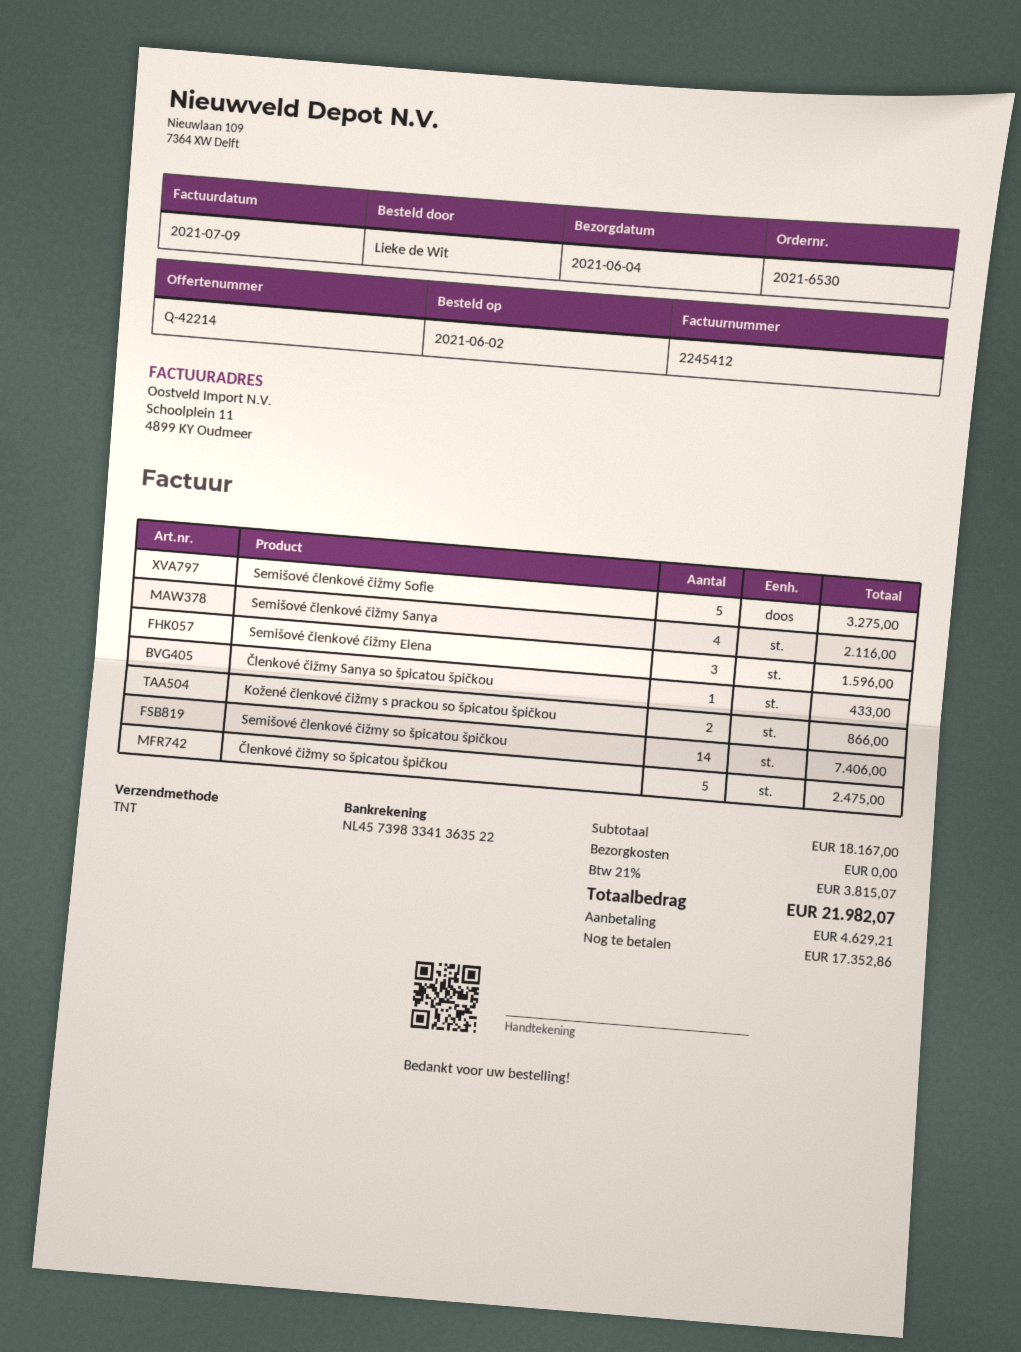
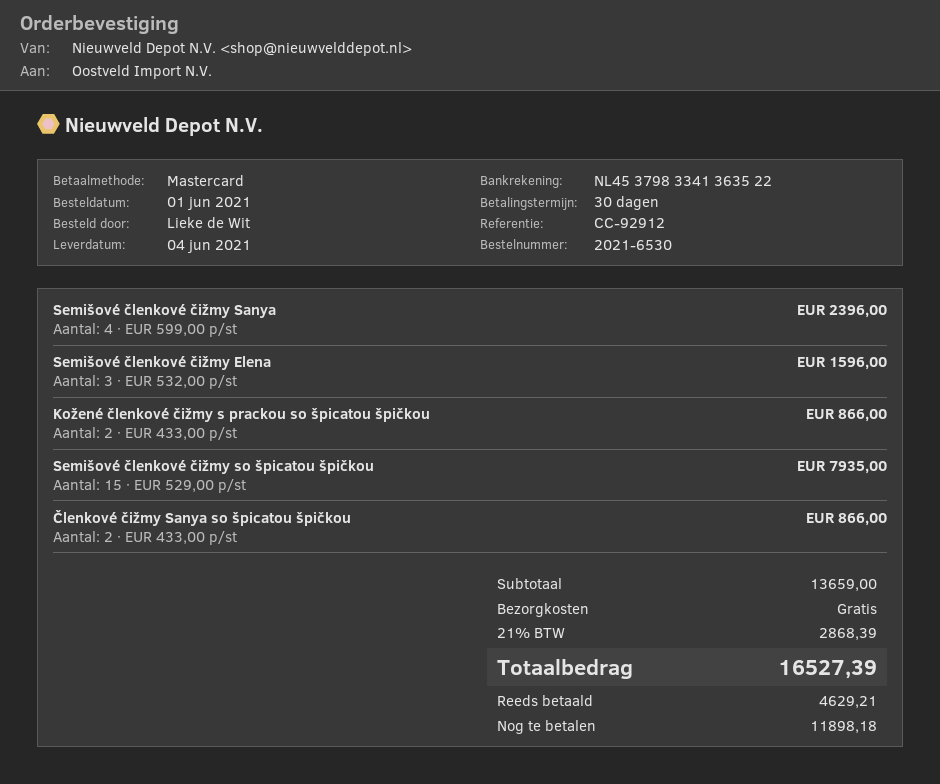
order date: 2021-06-02 -> 2021-06-01
bank account: NL4573983341363522 -> NL4537983341363522
Semišové členkové čižmy Sofie: 5 for 3275.00 -> none
Semišové členkové čižmy Sanya: 4 for 2116.00 -> 4 for 2396.00
Členkové čižmy Sanya so špicatou špičkou: 1 for 433.00 -> 2 for 866.00
Semišové členkové čižmy so špicatou špičkou: 14 for 7406.00 -> 15 for 7935.00
Členkové čižmy so špicatou špičkou: 5 for 2475.00 -> none
subtotal: 18167.00 -> 13659.00
tax: 21% = 3815.07 -> 21% = 2868.39
total: 21982.07 -> 16527.39
balance: 17352.86 -> 11898.18

